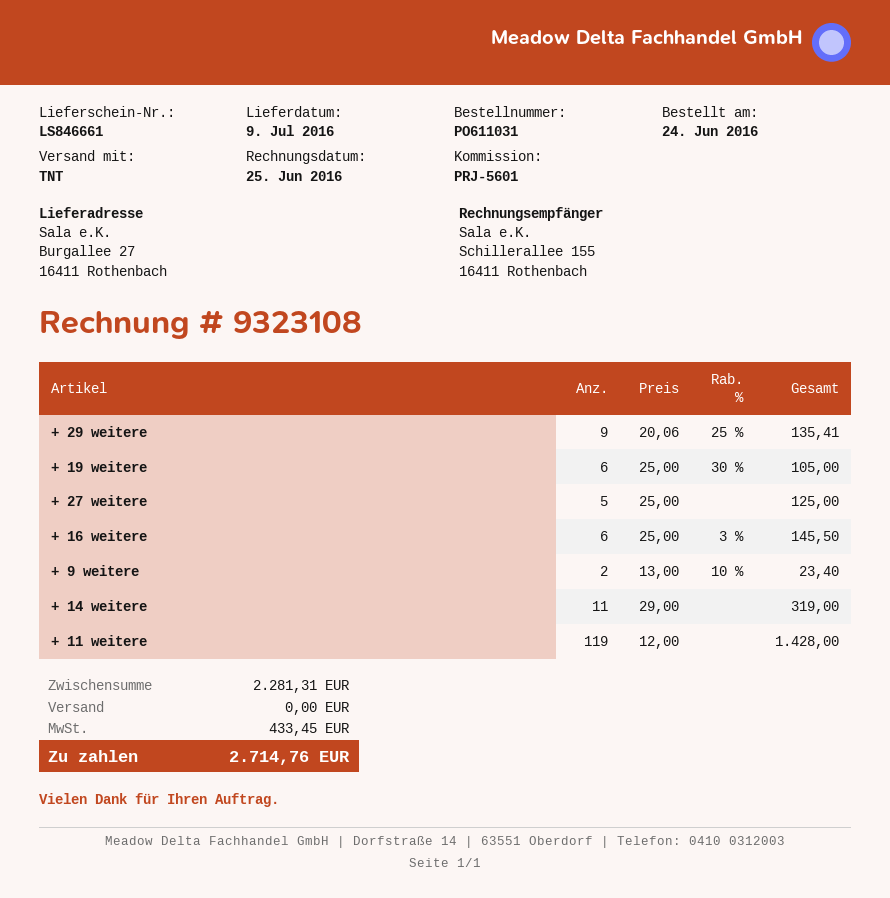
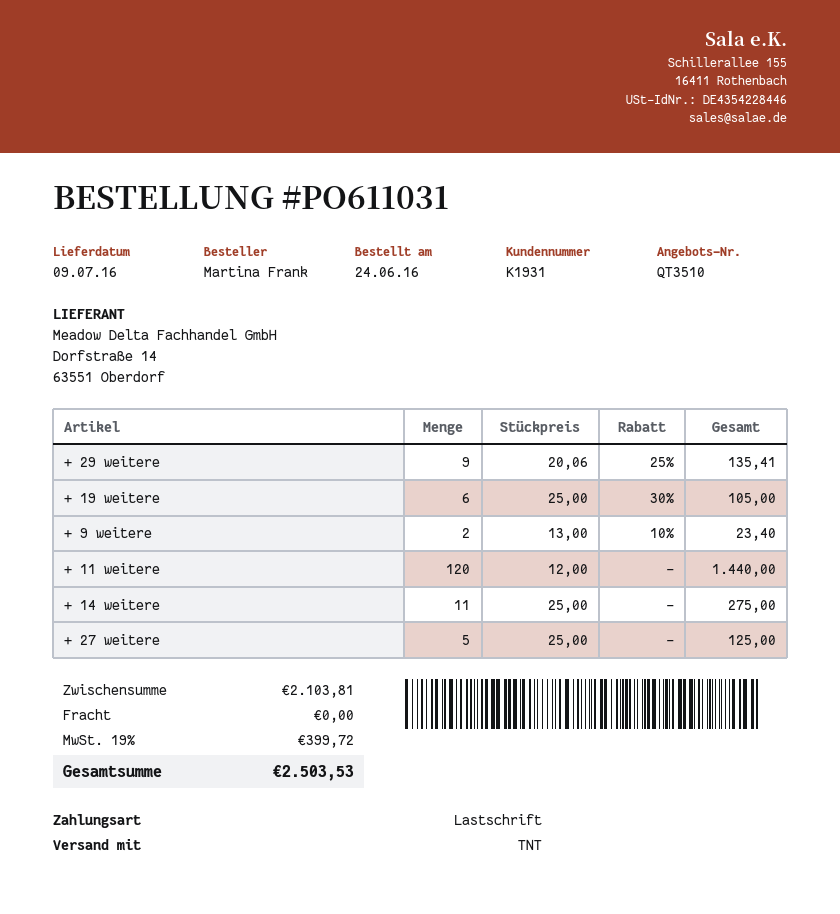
+ 16 weitere: 6 x 25.00 - 3% = 145.50 -> none
+ 14 weitere: 11 x 29.00 = 319.00 -> 11 x 25.00 = 275.00
+ 11 weitere: 119 x 12.00 = 1428.00 -> 120 x 12.00 = 1440.00
subtotal: 2281.31 -> 2103.81
tax: 433.45 -> 399.72
total: 2714.76 -> 2503.53

